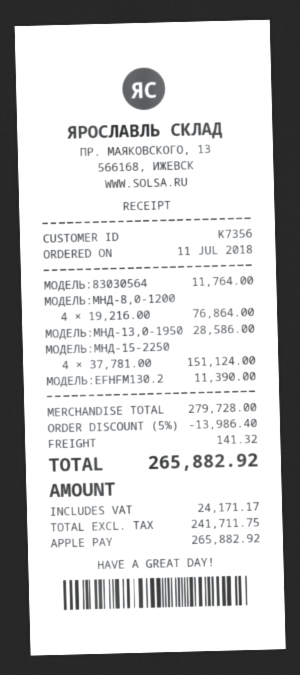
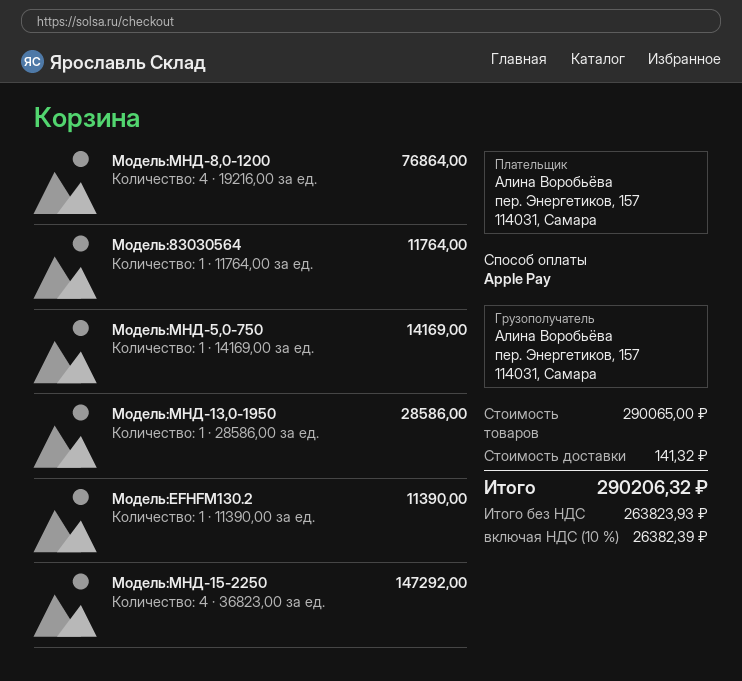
МОДЕЛЬ:МНД-15-2250: 4 x 37781.00 = 151124.00 -> 4 x 36823.00 = 147292.00
Модель:МНД-5,0-750: none -> 1 x 14169.00 = 14169.00
subtotal: 279728.00 -> 290065.00
discount: 5% = 13986.40 -> none
net: 241711.75 -> 263823.93
tax: 24171.17 -> 26382.39
total: 265882.92 -> 290206.32

